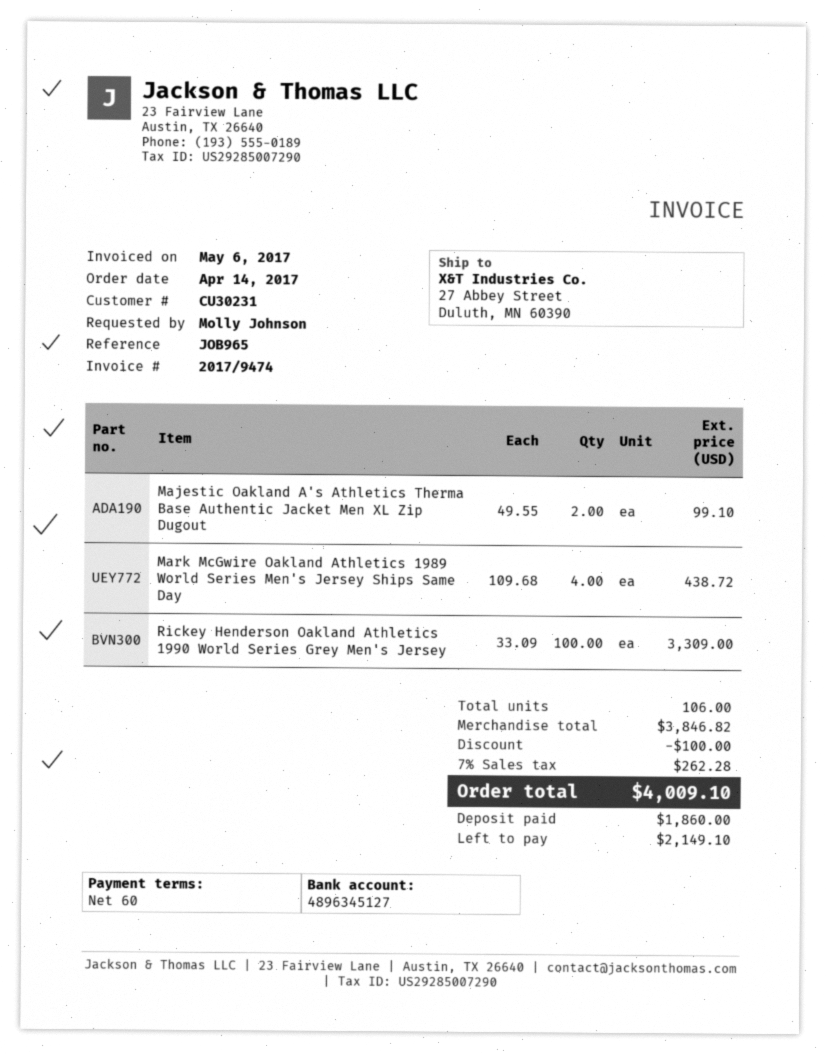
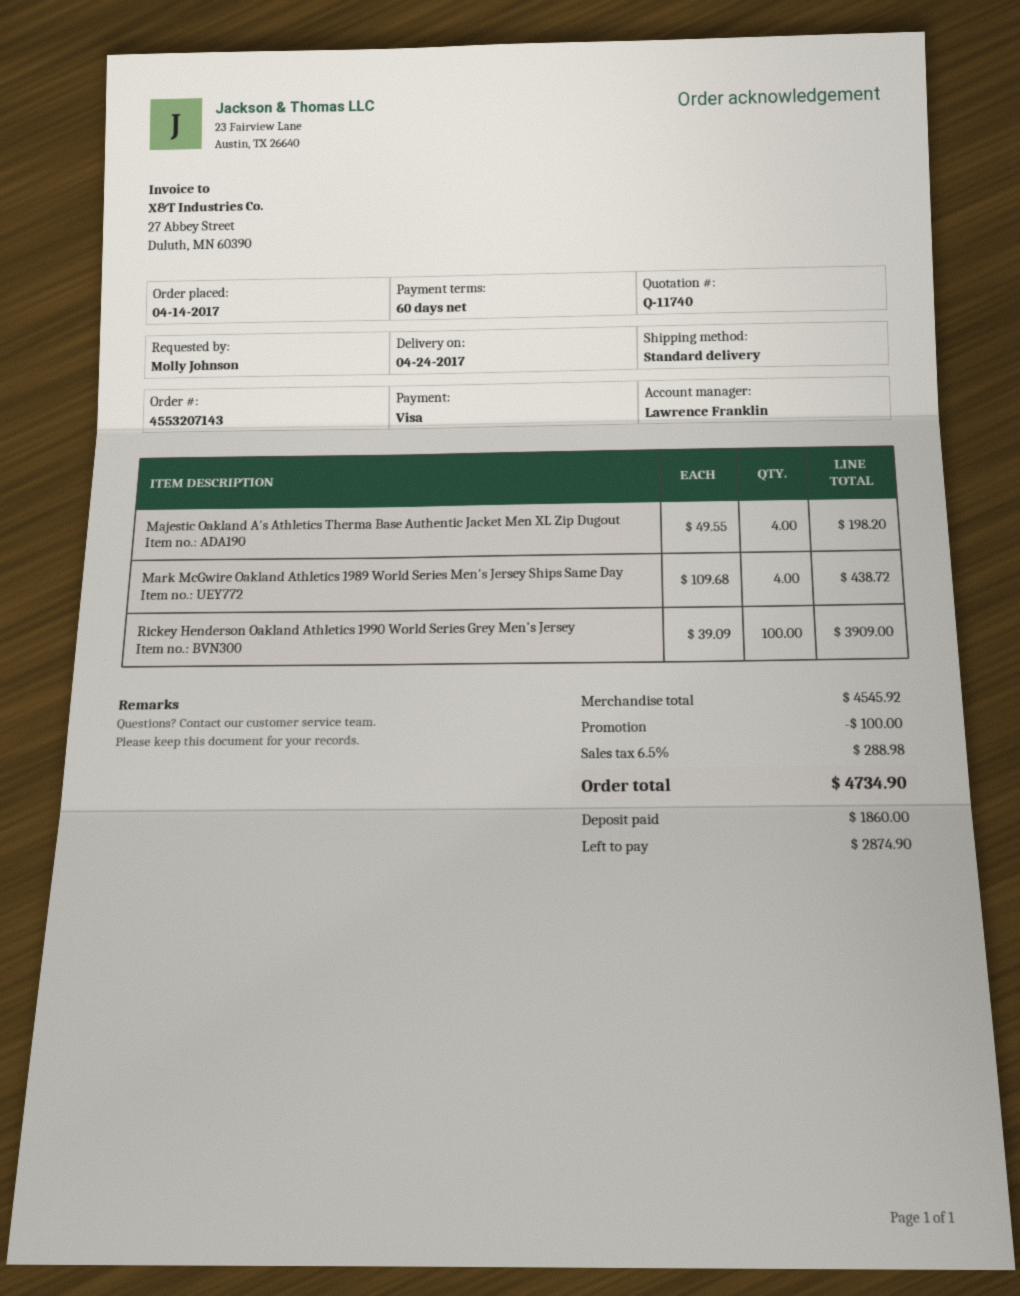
Majestic Oakland A's Athletics Therma Base Authentic Jacket Men XL Zip Dugout: 2 x 49.55 = 99.10 -> 4 x 49.55 = 198.20
Rickey Henderson Oakland Athletics 1990 World Series Grey Men's Jersey: 100 x 33.09 = 3309.00 -> 100 x 39.09 = 3909.00
subtotal: 3846.82 -> 4545.92
tax: 7% = 262.28 -> 6.5% = 288.98
total: 4009.10 -> 4734.90
balance: 2149.10 -> 2874.90

